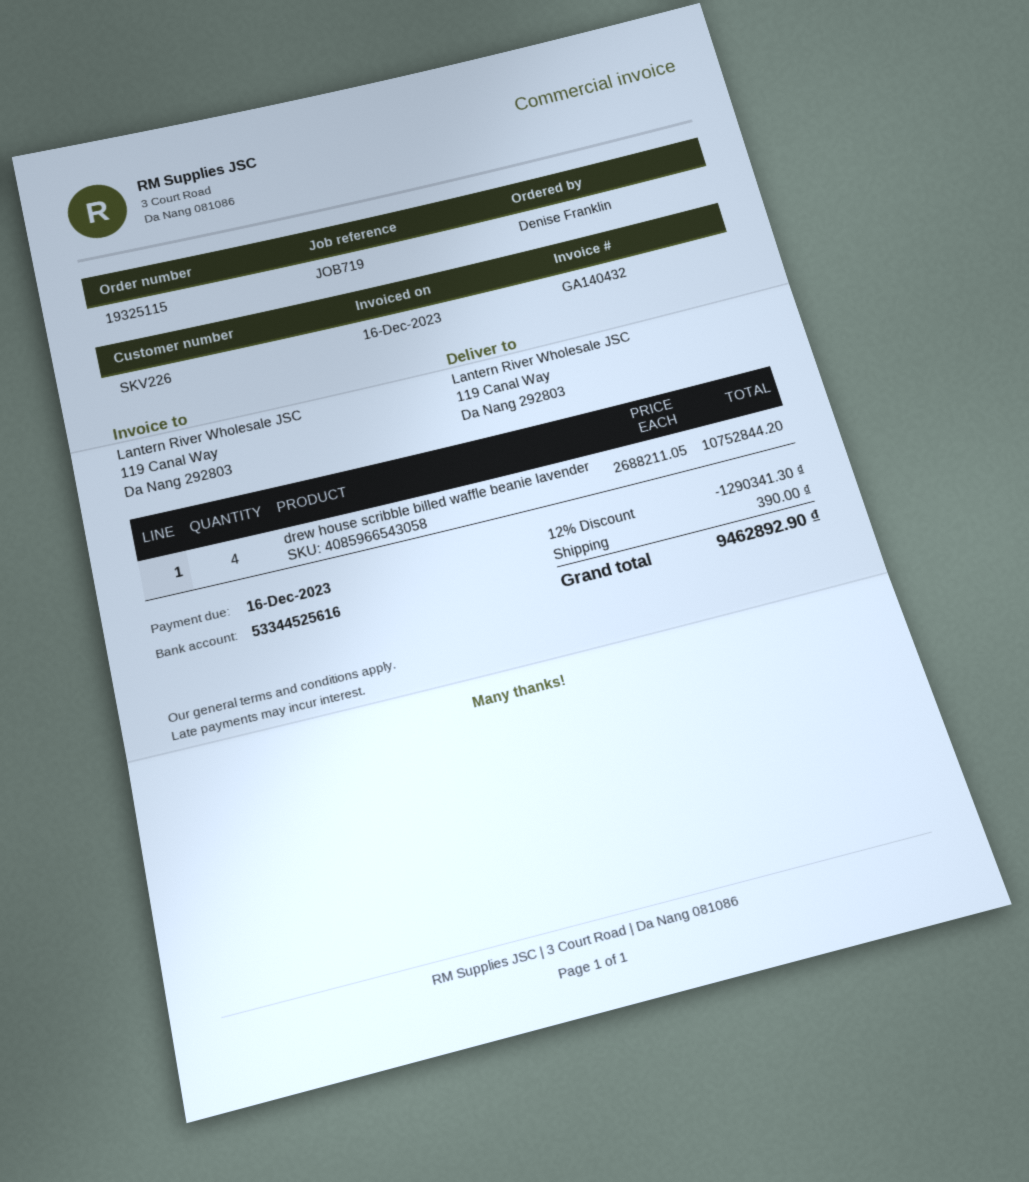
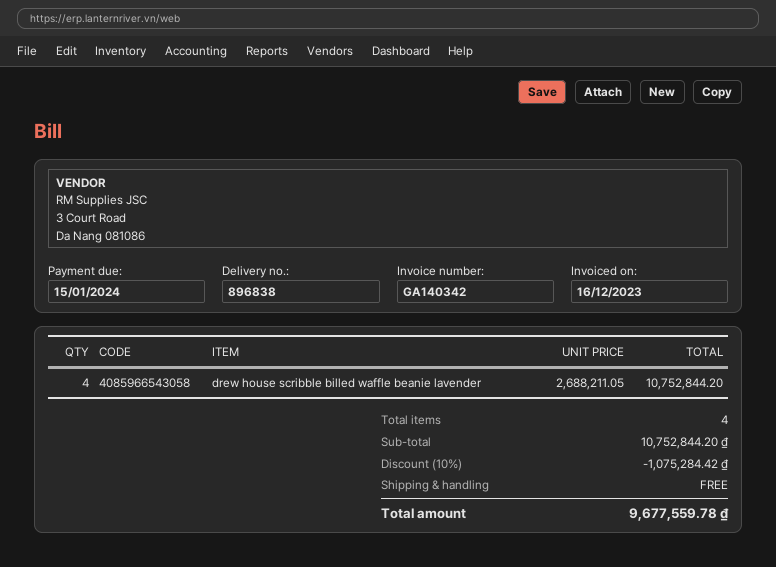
invoice number: GA140432 -> GA140342
due date: 2023-12-16 -> 2024-01-15
discount: 12% = 1290341.30 -> 10% = 1075284.42
shipping: 390.00 -> 0.00
total: 9462892.90 -> 9677559.78

